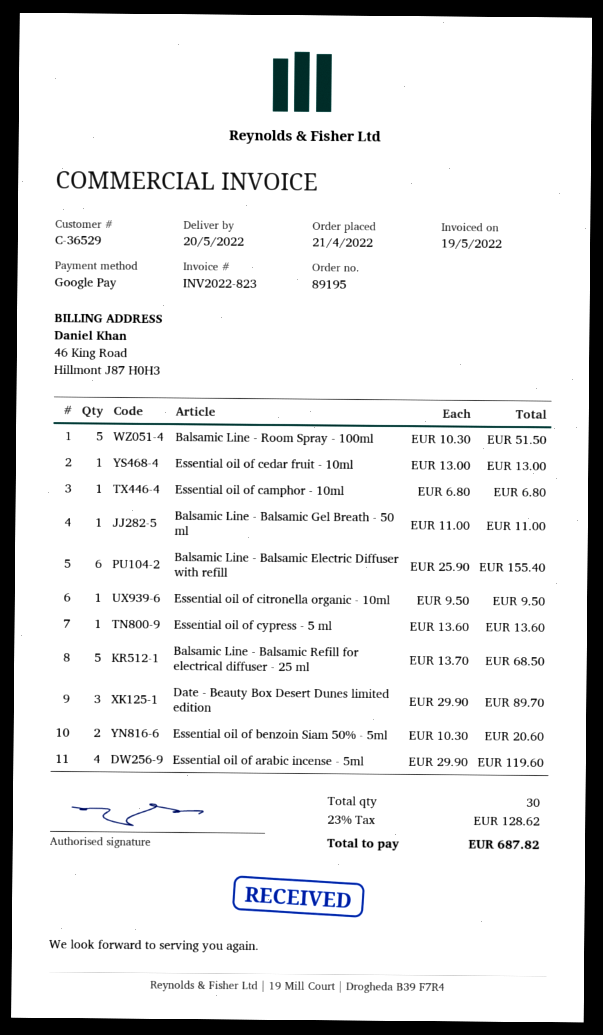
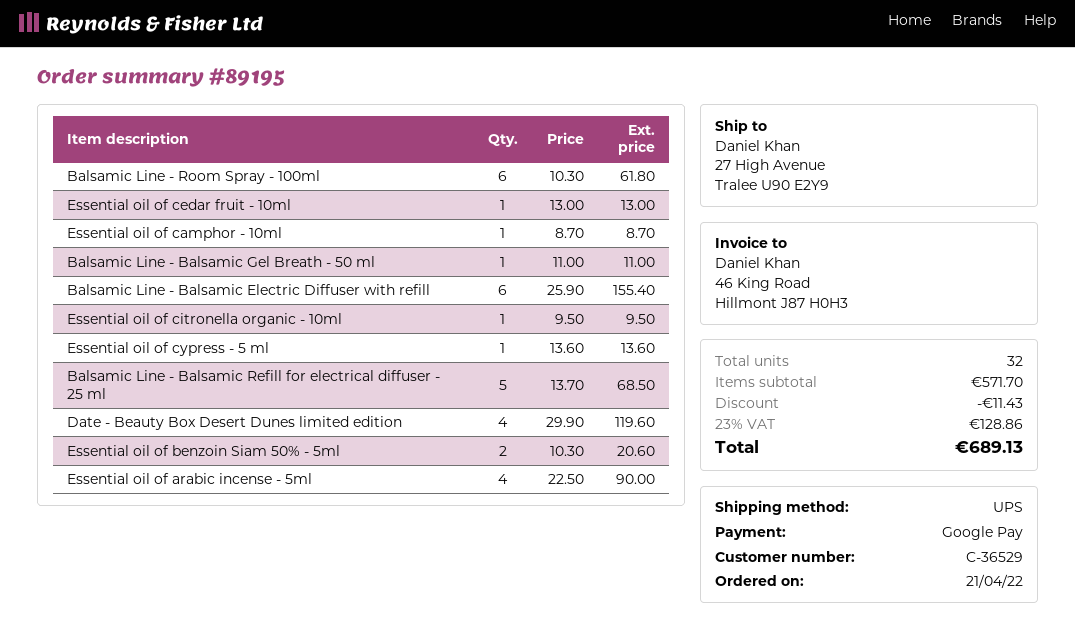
Balsamic Line - Room Spray - 100ml: 5 x 10.30 = 51.50 -> 6 x 10.30 = 61.80
Essential oil of camphor - 10ml: 1 x 6.80 = 6.80 -> 1 x 8.70 = 8.70
Date - Beauty Box Desert Dunes limited edition: 3 x 29.90 = 89.70 -> 4 x 29.90 = 119.60
Essential oil of arabic incense - 5ml: 4 x 29.90 = 119.60 -> 4 x 22.50 = 90.00
total quantity: 30 -> 32
discount: none -> 11.43
tax: 23% = 128.62 -> 23% = 128.86
total: 687.82 -> 689.13

